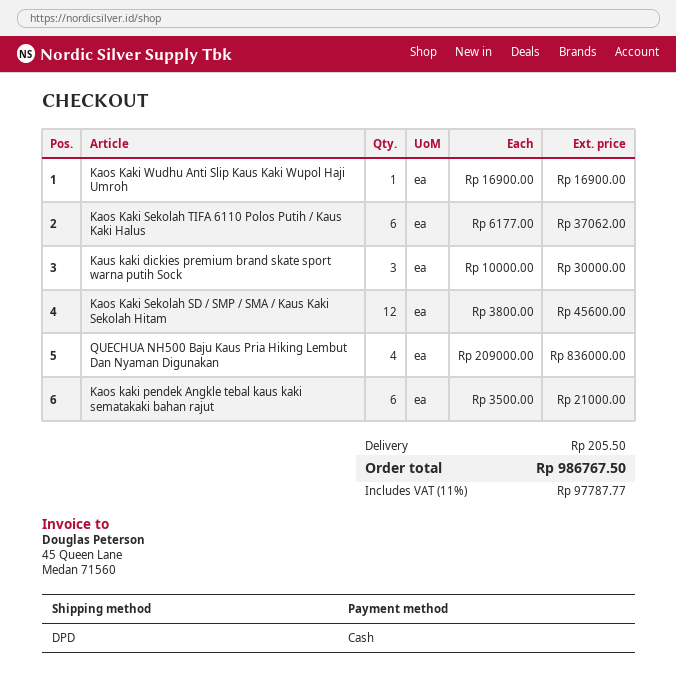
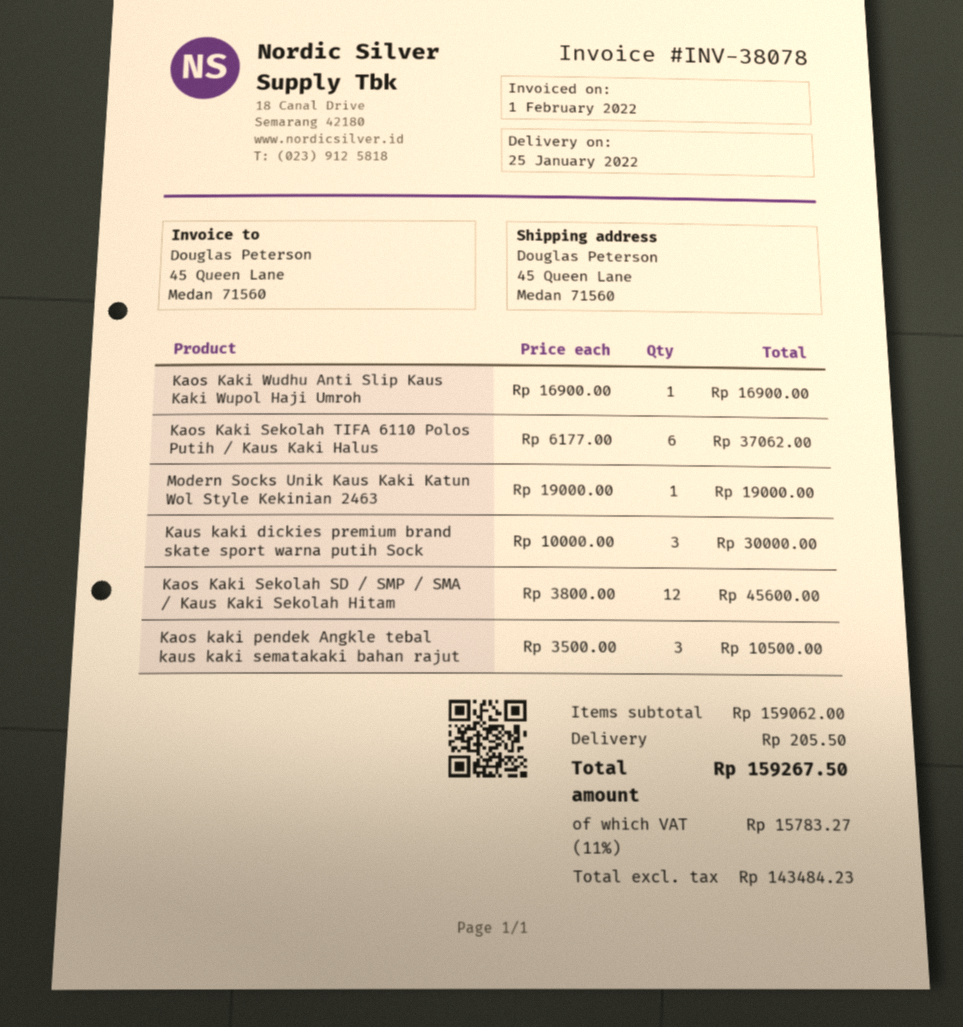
QUECHUA NH500 Baju Kaus Pria Hiking Lembut Dan Nyaman Digunakan: 4 x 209000.00 = 836000.00 -> none
Kaos kaki pendek Angkle tebal kaus kaki sematakaki bahan rajut: 6 x 3500.00 = 21000.00 -> 3 x 3500.00 = 10500.00
Modern Socks Unik Kaus Kaki Katun Wol Style Kekinian 2463: none -> 1 x 19000.00 = 19000.00
tax: 11% = 97787.77 -> 11% = 15783.27
total: 986767.50 -> 159267.50

